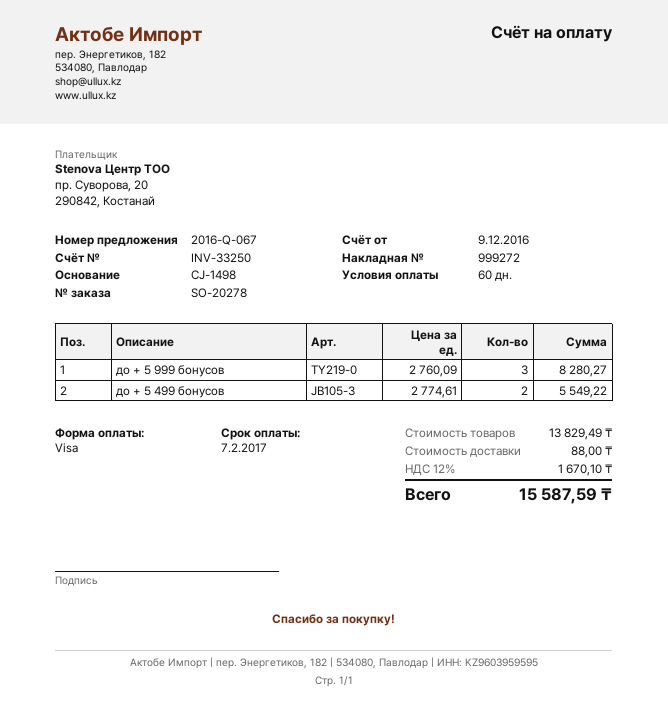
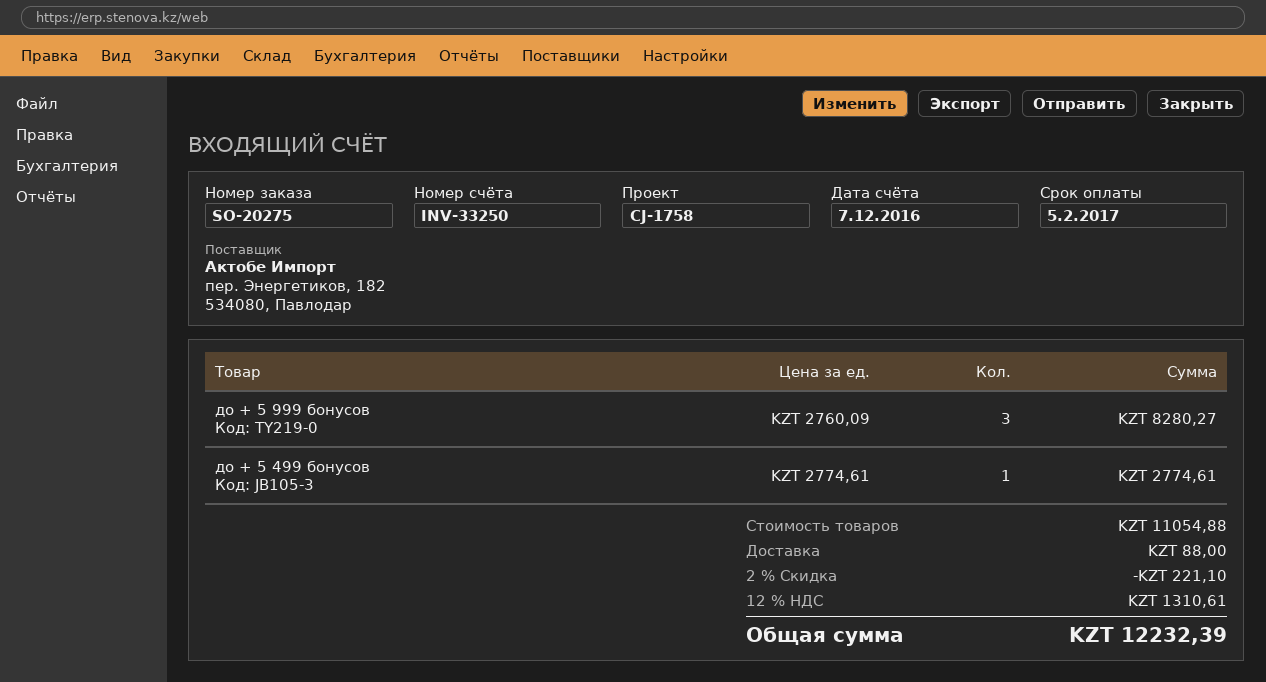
order number: SO-20278 -> SO-20275
invoice date: 2016-12-09 -> 2016-12-07
due date: 2017-02-07 -> 2017-02-05
reference: CJ-1498 -> CJ-1758
до + 5 499 бонусов: 2 x 2774.61 = 5549.22 -> 1 x 2774.61 = 2774.61
subtotal: 13829.49 -> 11054.88
discount: none -> 2% = 221.10
tax: 12% = 1670.10 -> 12% = 1310.61
total: 15587.59 -> 12232.39

